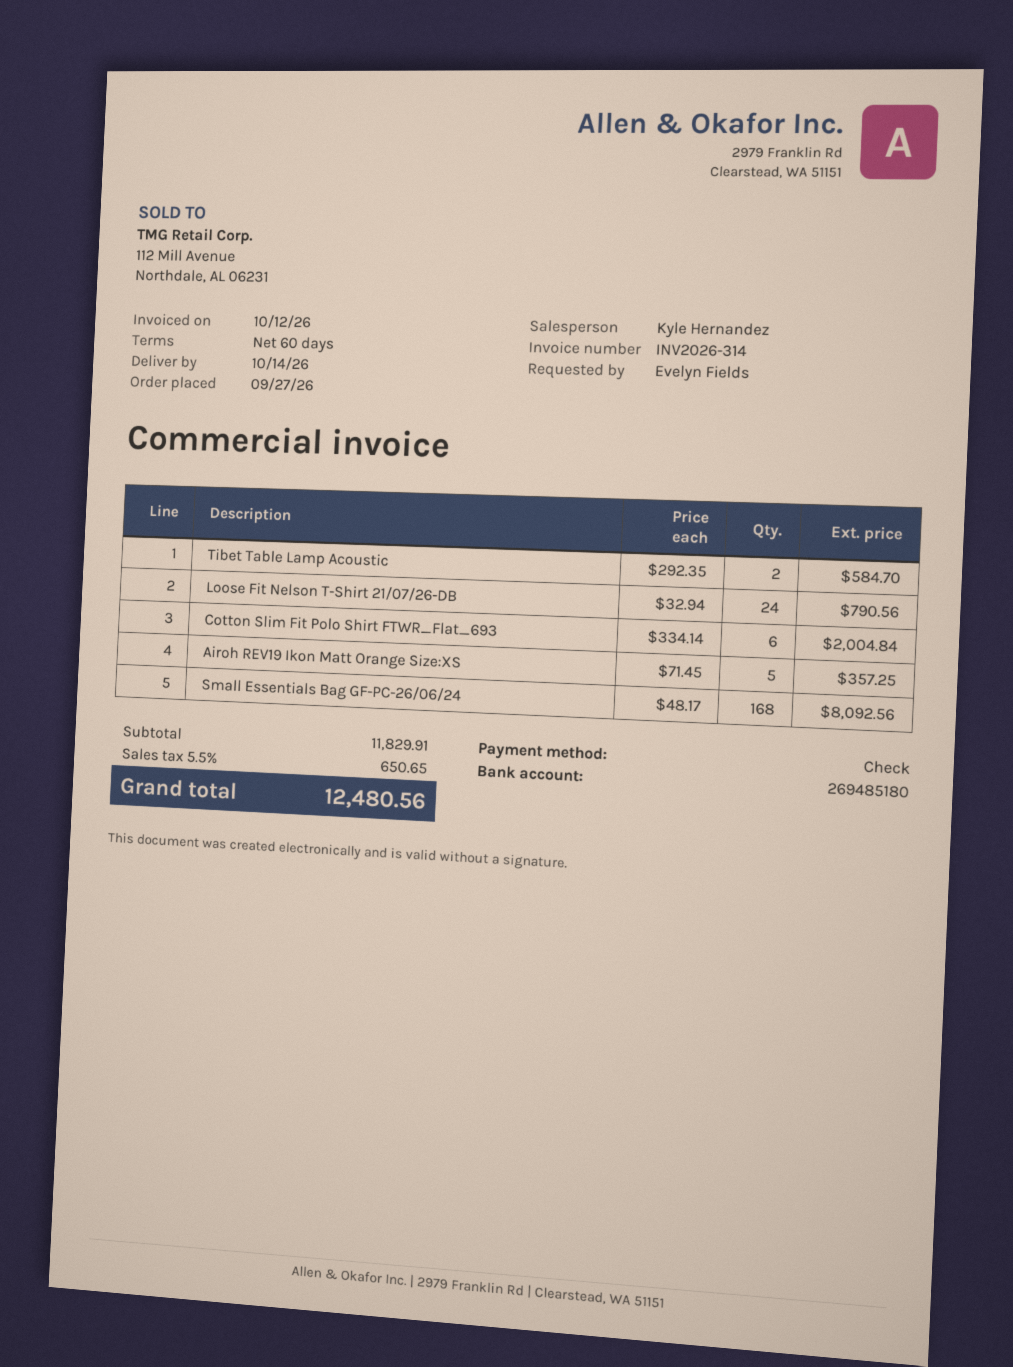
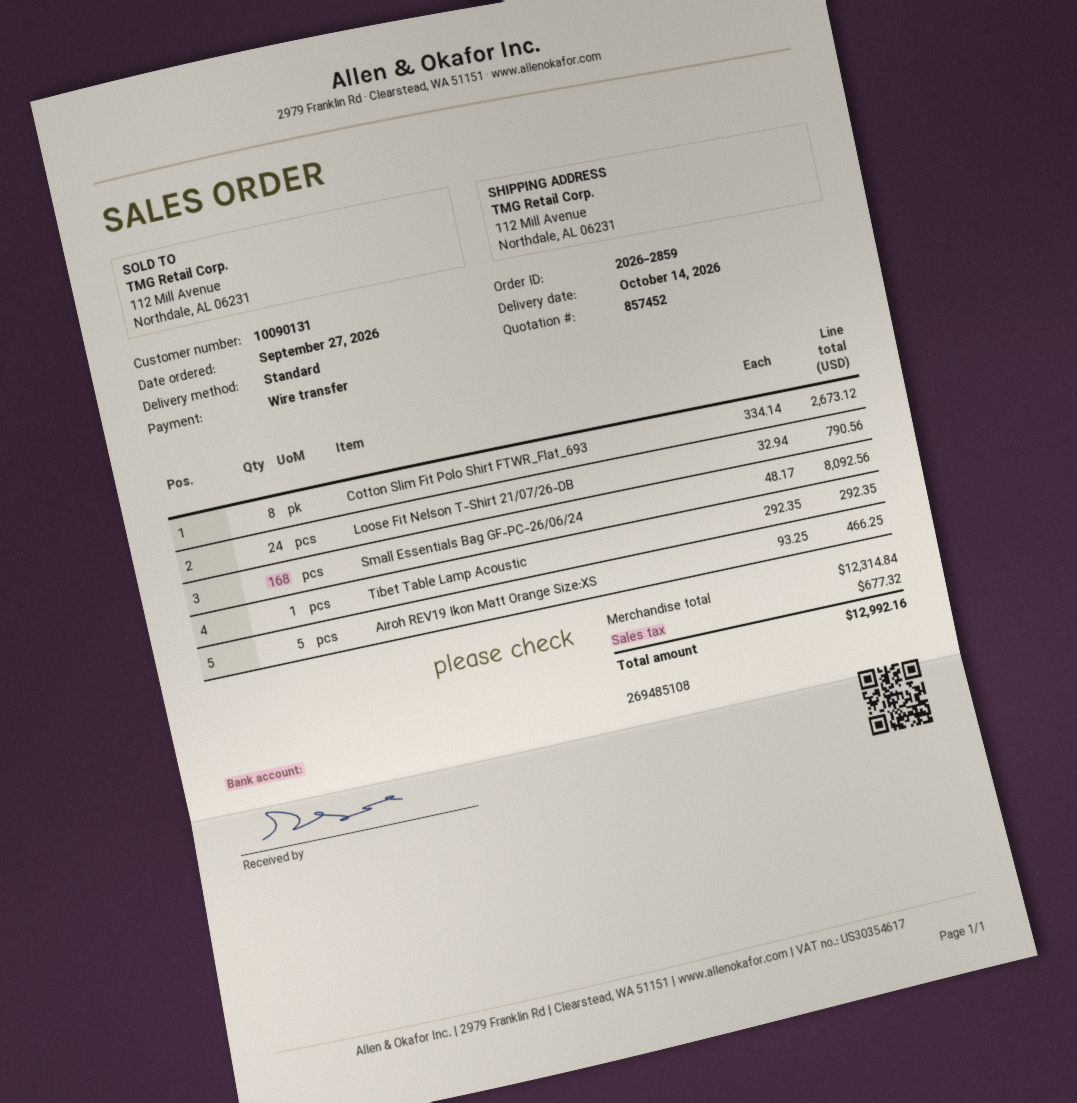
payment method: cheque -> bank transfer
bank account: 269485180 -> 269485108
Tibet Table Lamp Acoustic: 2 x 292.35 = 584.70 -> 1 x 292.35 = 292.35
Cotton Slim Fit Polo Shirt FTWR_Flat_693: 6 x 334.14 = 2004.84 -> 8 x 334.14 = 2673.12
Airoh REV19 Ikon Matt Orange Size:XS: 5 x 71.45 = 357.25 -> 5 x 93.25 = 466.25
subtotal: 11829.91 -> 12314.84
tax: 650.65 -> 677.32
total: 12480.56 -> 12992.16

